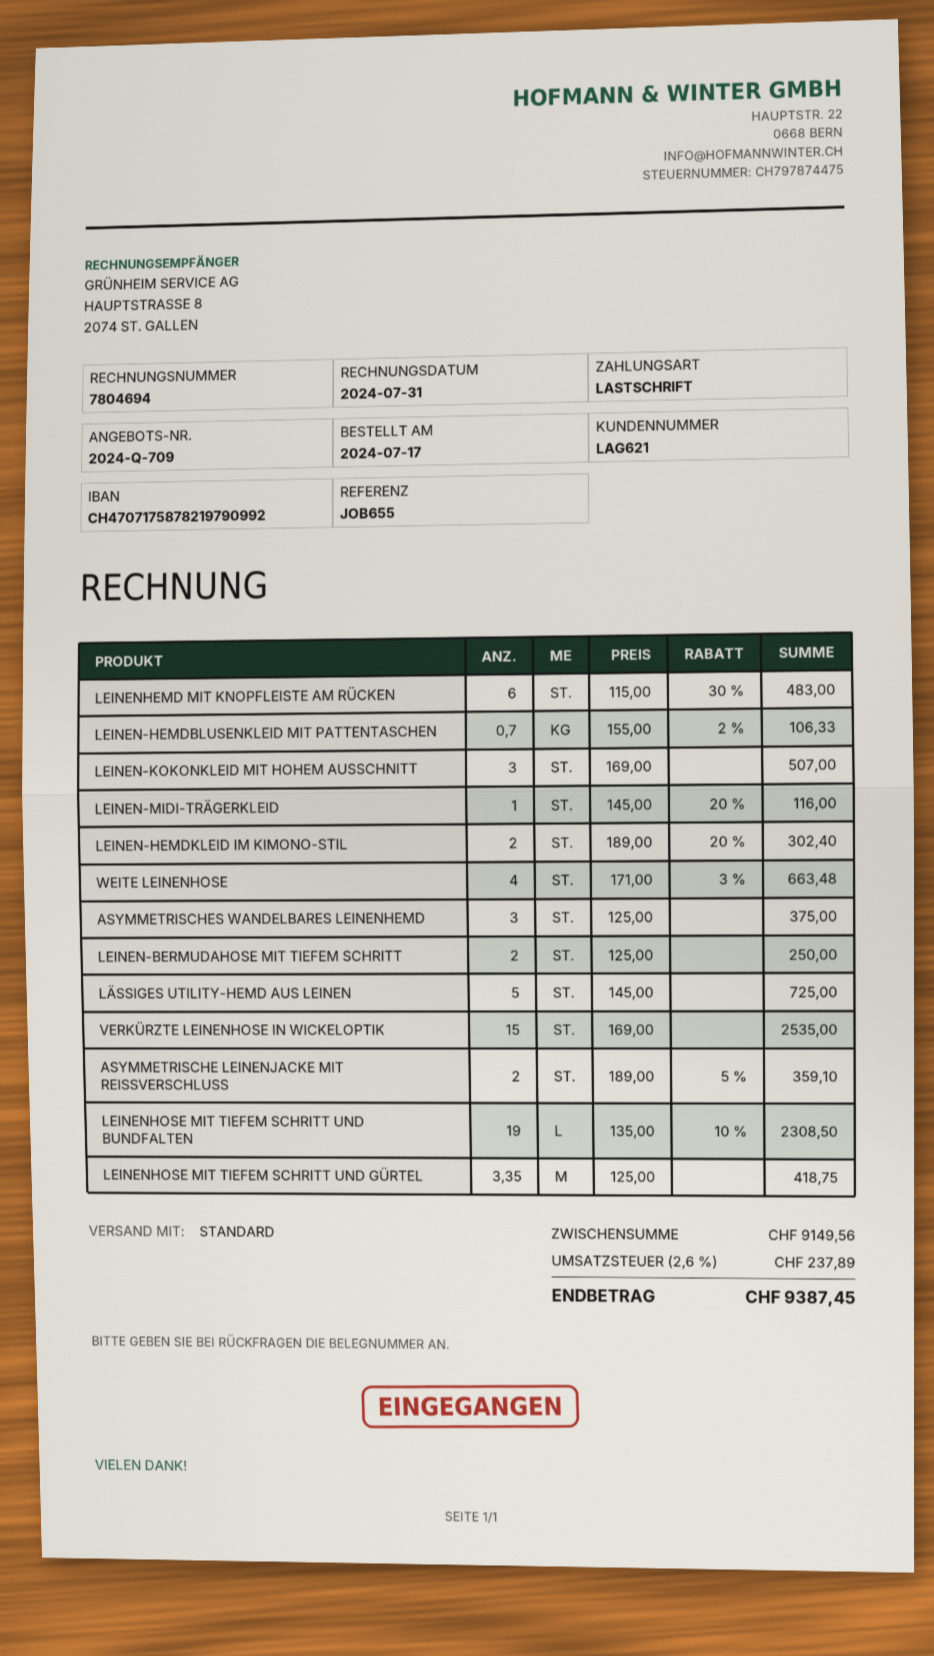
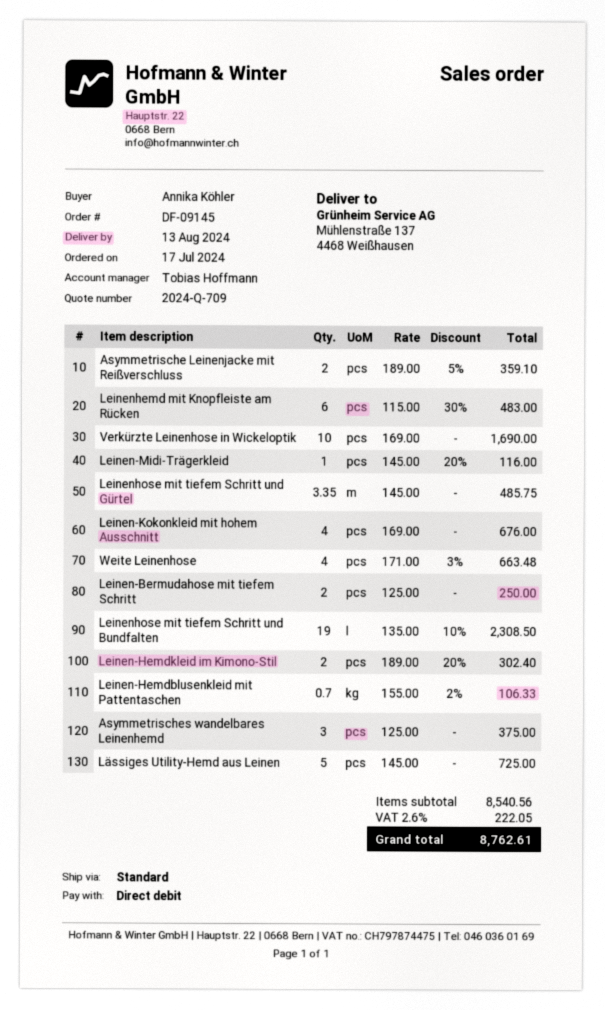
LEINEN-KOKONKLEID MIT HOHEM AUSSCHNITT: 3 x 169.00 = 507.00 -> 4 x 169.00 = 676.00
VERKÜRZTE LEINENHOSE IN WICKELOPTIK: 15 x 169.00 = 2535.00 -> 10 x 169.00 = 1690.00
LEINENHOSE MIT TIEFEM SCHRITT UND GÜRTEL: 3.35 x 125.00 = 418.75 -> 3.35 x 145.00 = 485.75
subtotal: 9149.56 -> 8540.56
tax: 2.6% = 237.89 -> 2.6% = 222.05
total: 9387.45 -> 8762.61

